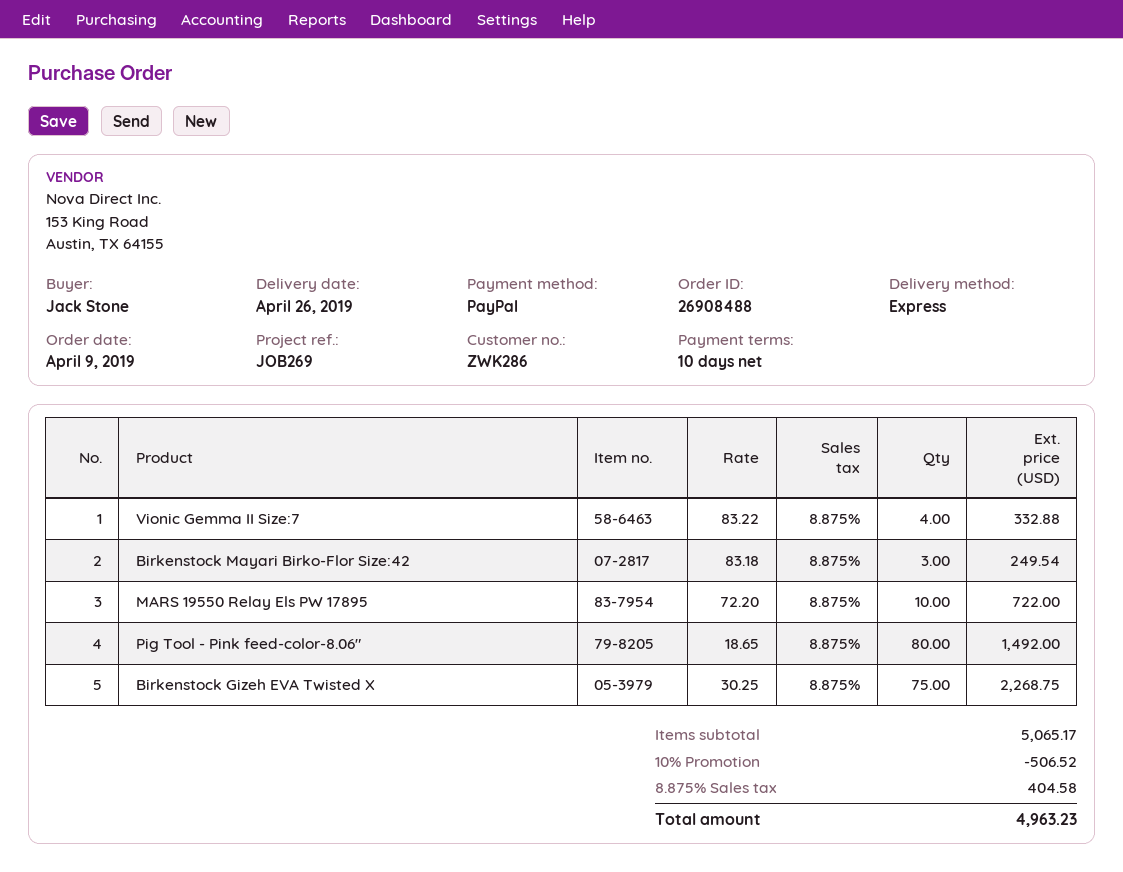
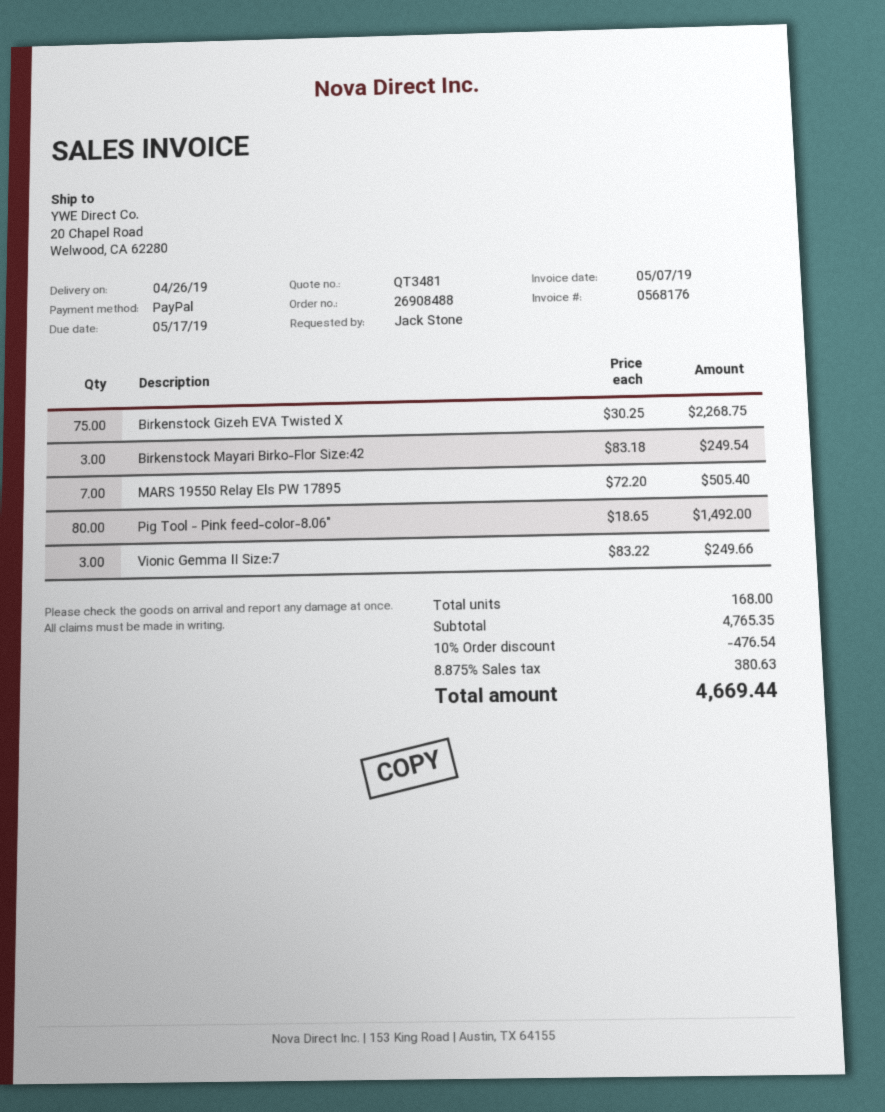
Vionic Gemma II Size:7: 4 x 83.22 = 332.88 -> 3 x 83.22 = 249.66
MARS 19550 Relay Els PW 17895: 10 x 72.20 = 722.00 -> 7 x 72.20 = 505.40
subtotal: 5065.17 -> 4765.35
discount: 10% = 506.52 -> 10% = 476.54
tax: 8.875% = 404.58 -> 8.875% = 380.63
total: 4963.23 -> 4669.44

